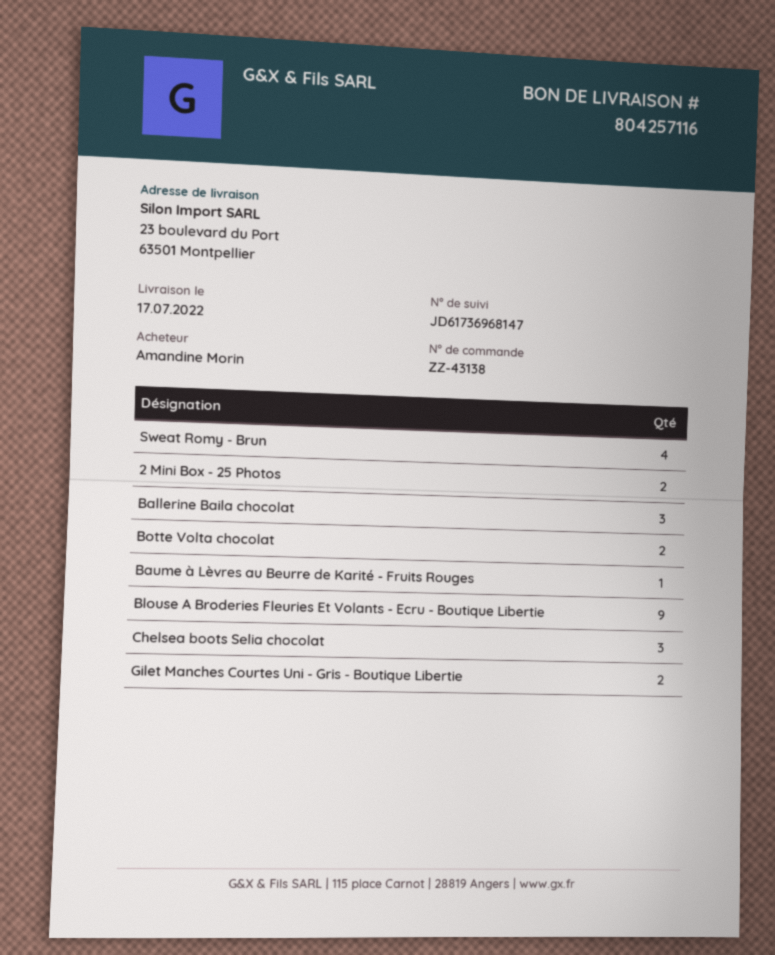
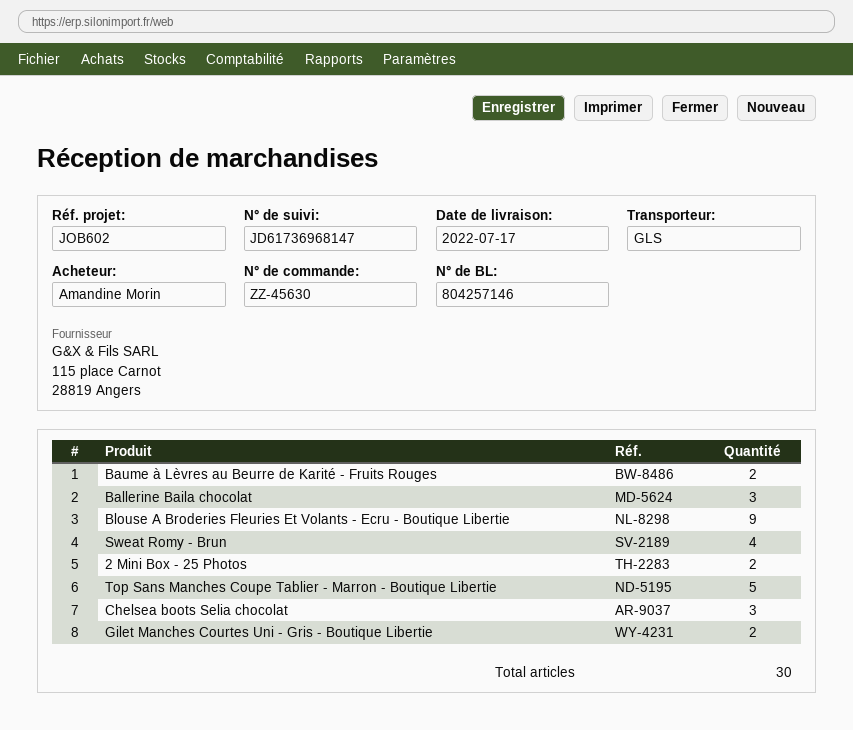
order number: ZZ-43138 -> ZZ-45630
delivery note number: 804257116 -> 804257146
Botte Volta chocolat: 2 -> none
Baume à Lèvres au Beurre de Karité - Fruits Rouges: 1 -> 2
Top Sans Manches Coupe Tablier - Marron - Boutique Libertie: none -> 5

